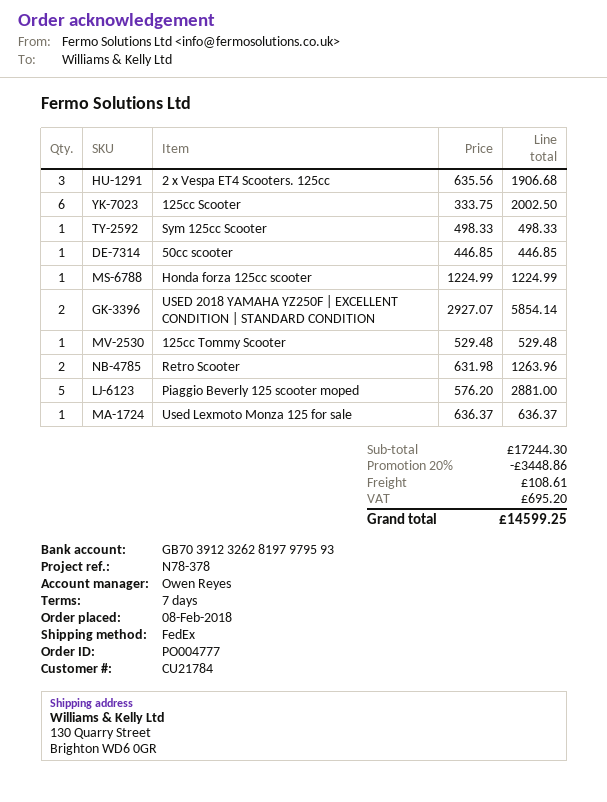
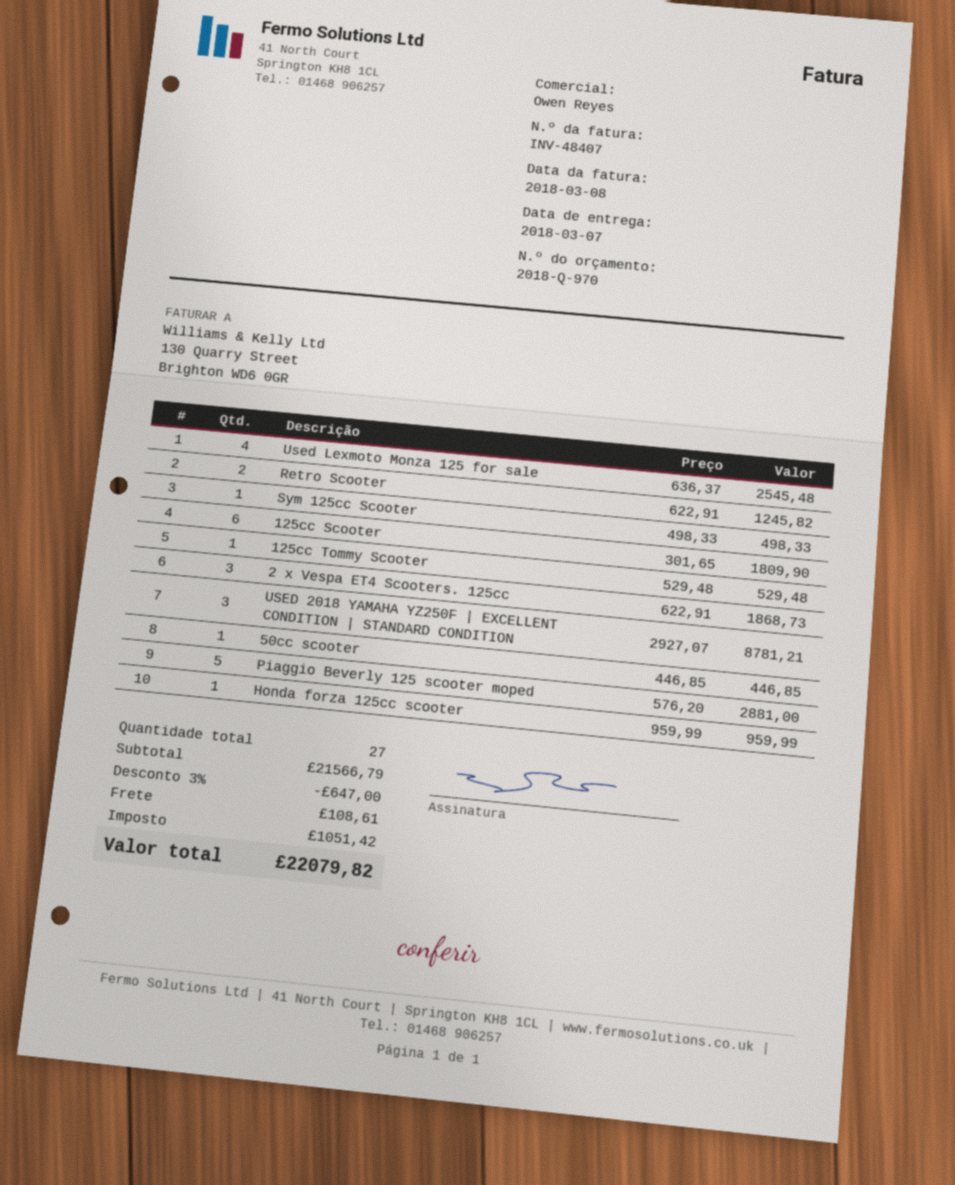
2 x Vespa ET4 Scooters. 125cc: 3 x 635.56 = 1906.68 -> 3 x 622.91 = 1868.73
125cc Scooter: 6 x 333.75 = 2002.50 -> 6 x 301.65 = 1809.90
Honda forza 125cc scooter: 1 x 1224.99 = 1224.99 -> 1 x 959.99 = 959.99
USED 2018 YAMAHA YZ250F | EXCELLENT CONDITION | STANDARD CONDITION: 2 x 2927.07 = 5854.14 -> 3 x 2927.07 = 8781.21
Retro Scooter: 2 x 631.98 = 1263.96 -> 2 x 622.91 = 1245.82
Used Lexmoto Monza 125 for sale: 1 x 636.37 = 636.37 -> 4 x 636.37 = 2545.48
subtotal: 17244.30 -> 21566.79
discount: 20% = 3448.86 -> 3% = 647.00
tax: 695.20 -> 1051.42
total: 14599.25 -> 22079.82

